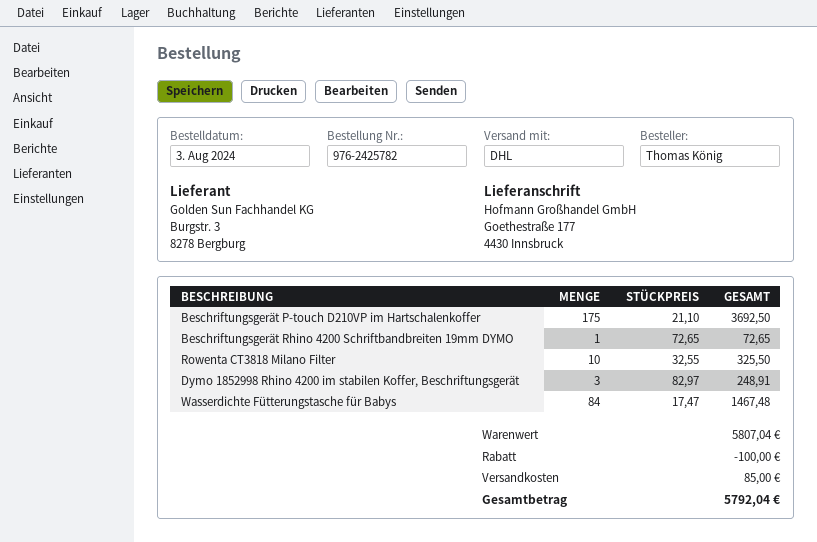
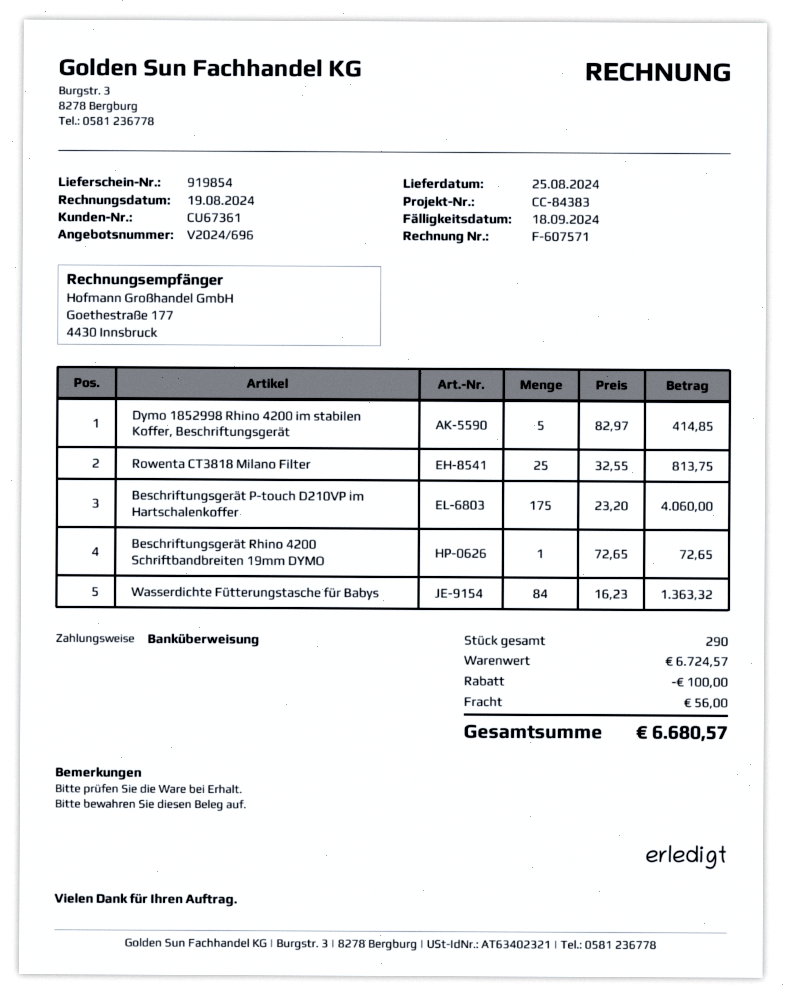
Beschriftungsgerät P-touch D210VP im Hartschalenkoffer: 175 x 21.10 = 3692.50 -> 175 x 23.20 = 4060.00
Rowenta CT3818 Milano Filter: 10 x 32.55 = 325.50 -> 25 x 32.55 = 813.75
Dymo 1852998 Rhino 4200 im stabilen Koffer, Beschriftungsgerät: 3 x 82.97 = 248.91 -> 5 x 82.97 = 414.85
Wasserdichte Fütterungstasche für Babys: 84 x 17.47 = 1467.48 -> 84 x 16.23 = 1363.32
subtotal: 5807.04 -> 6724.57
shipping: 85.00 -> 56.00
total: 5792.04 -> 6680.57

